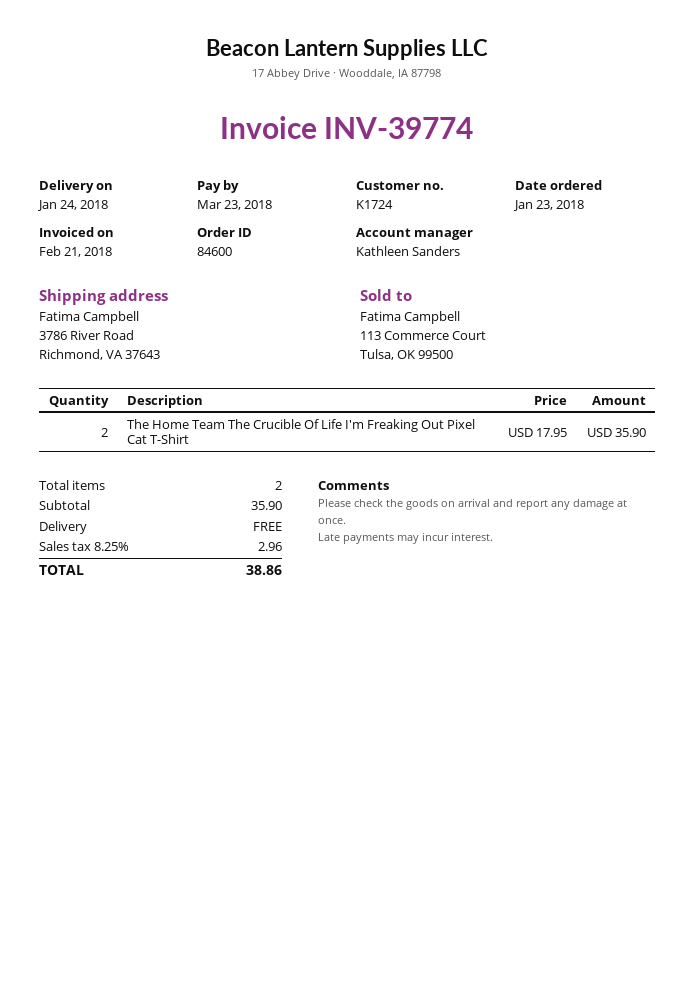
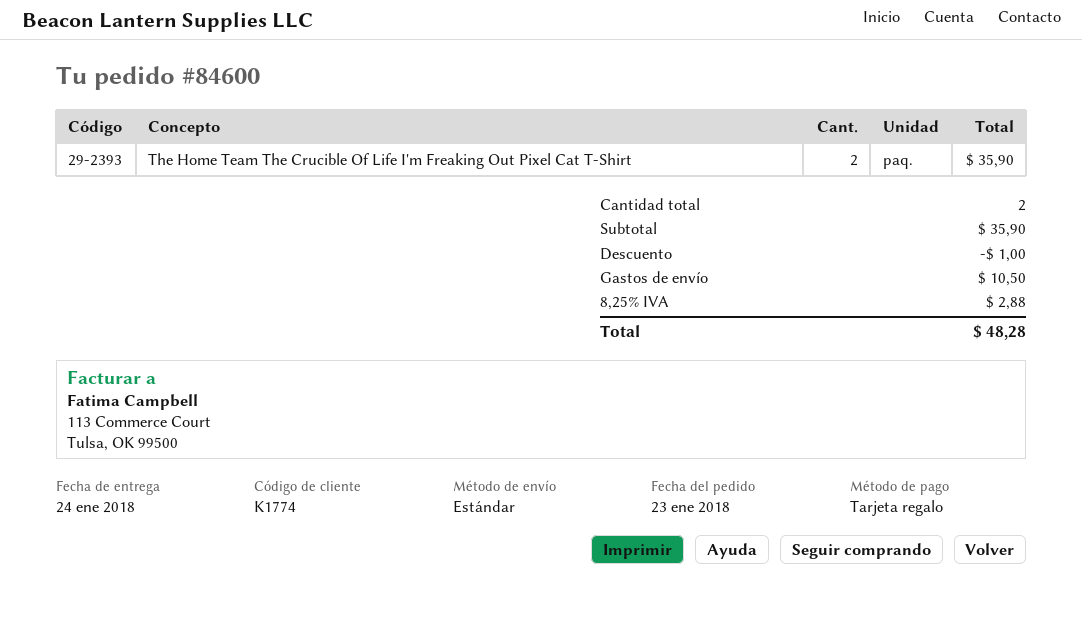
customer number: K1724 -> K1774
discount: none -> 1.00
shipping: 0.00 -> 10.50
tax: 8.25% = 2.96 -> 8.25% = 2.88
total: 38.86 -> 48.28

